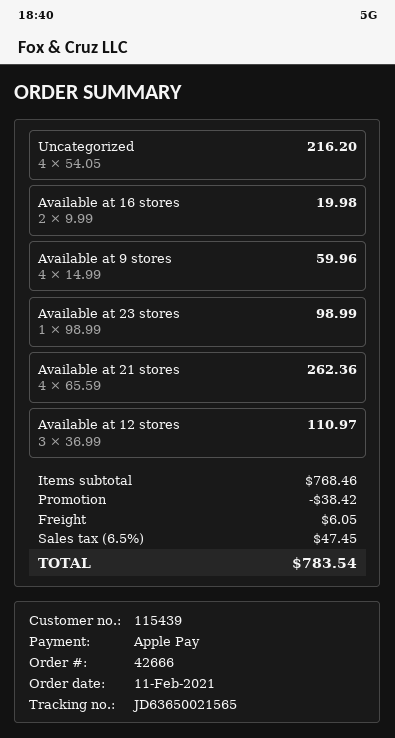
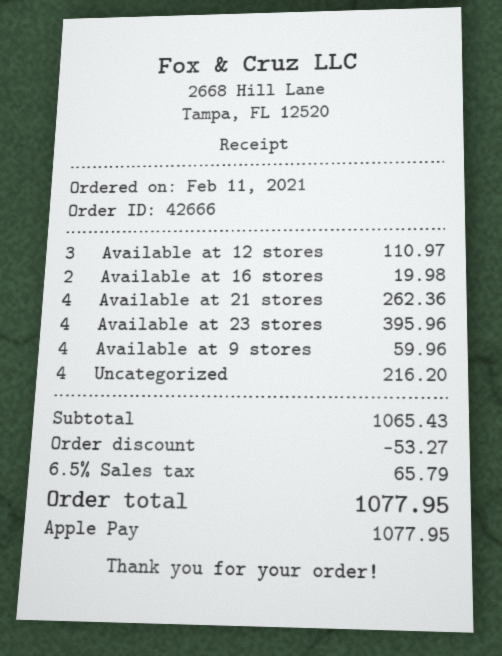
Available at 23 stores: 1 for 98.99 -> 4 for 395.96
subtotal: 768.46 -> 1065.43
discount: 38.42 -> 53.27
shipping: 6.05 -> none
tax: 6.5% = 47.45 -> 6.5% = 65.79
total: 783.54 -> 1077.95

